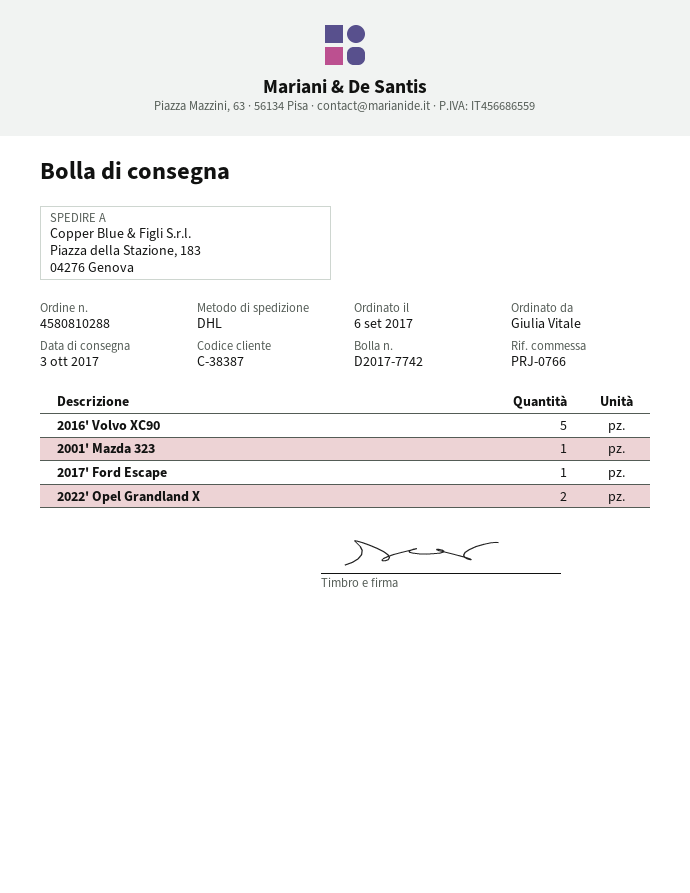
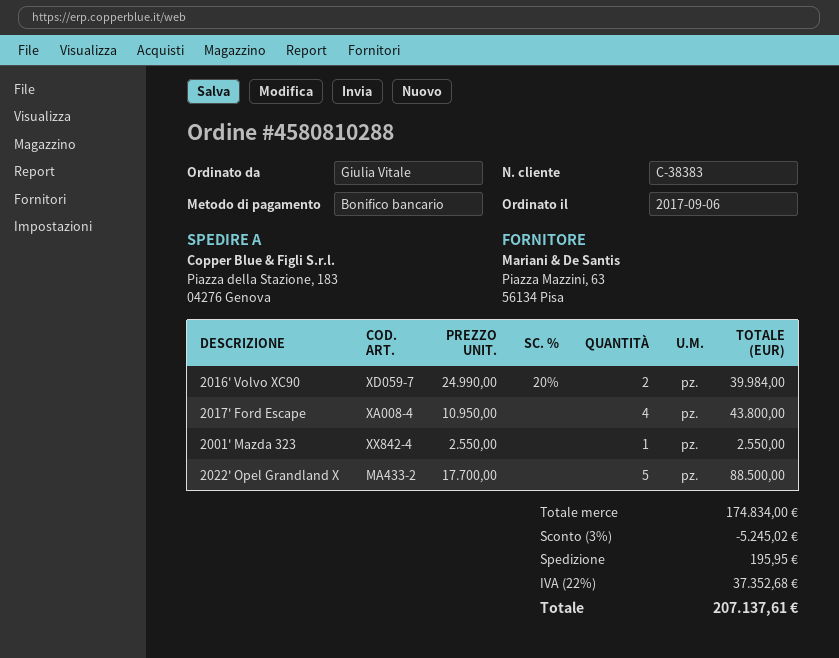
customer number: C-38387 -> C-38383
2016' Volvo XC90: 5 -> 2
2017' Ford Escape: 1 -> 4
2022' Opel Grandland X: 2 -> 5

